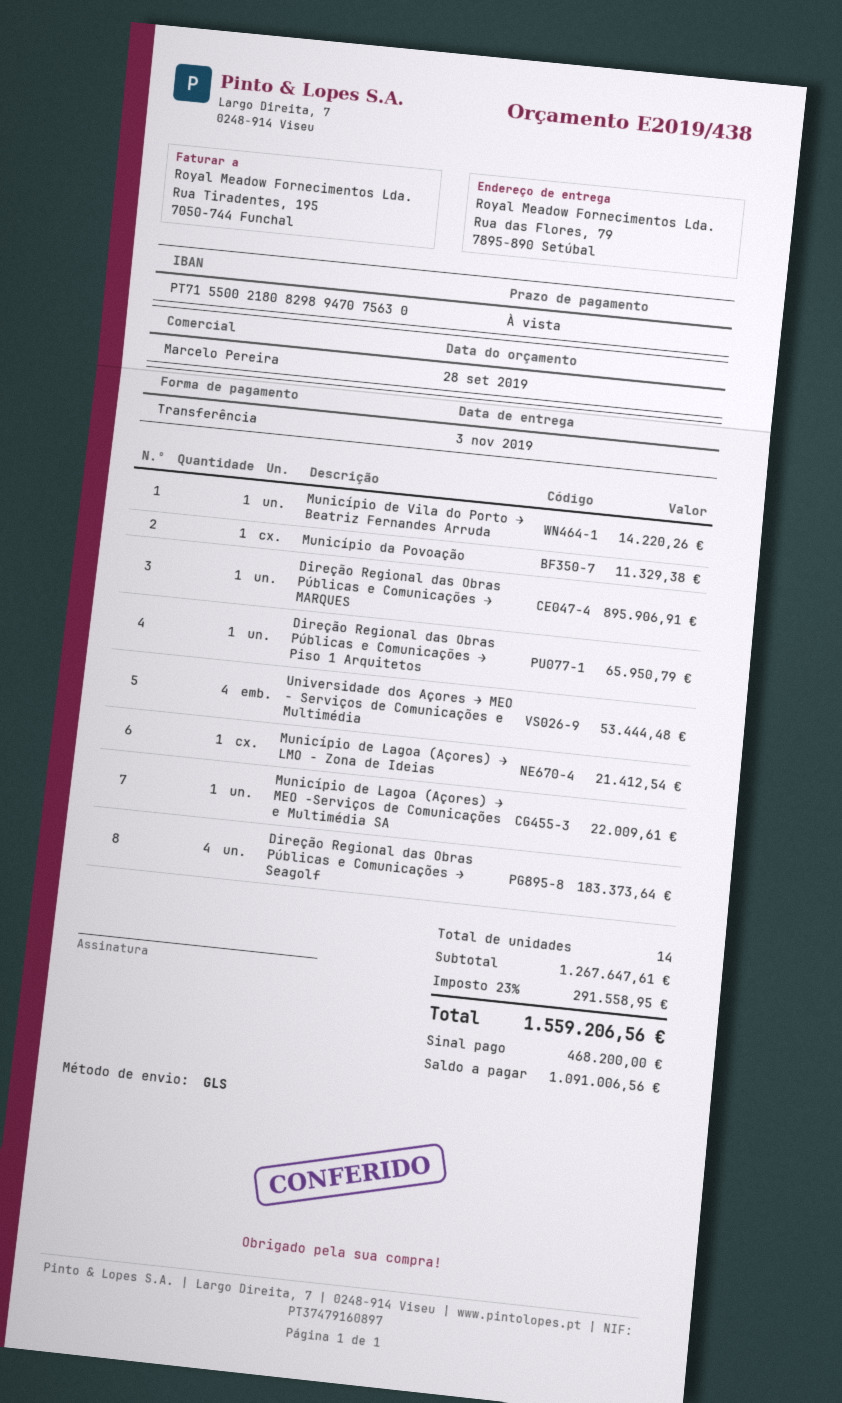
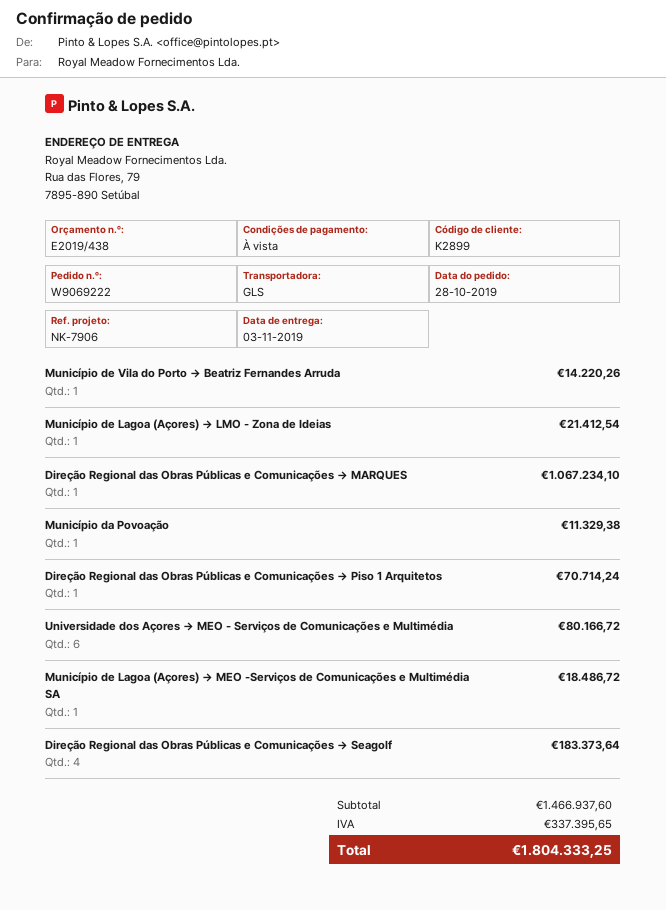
Direção Regional das Obras Públicas e Comunicações → MARQUES: 1 for 895906.91 -> 1 for 1067234.10
Direção Regional das Obras Públicas e Comunicações → Piso 1 Arquitetos: 1 for 65950.79 -> 1 for 70714.24
Universidade dos Açores → MEO - Serviços de Comunicações e Multimédia: 4 for 53444.48 -> 6 for 80166.72
Município de Lagoa (Açores) → MEO -Serviços de Comunicações e Multimédia SA: 1 for 22009.61 -> 1 for 18486.72
subtotal: 1267647.61 -> 1466937.60
tax: 291558.95 -> 337395.65
total: 1559206.56 -> 1804333.25

